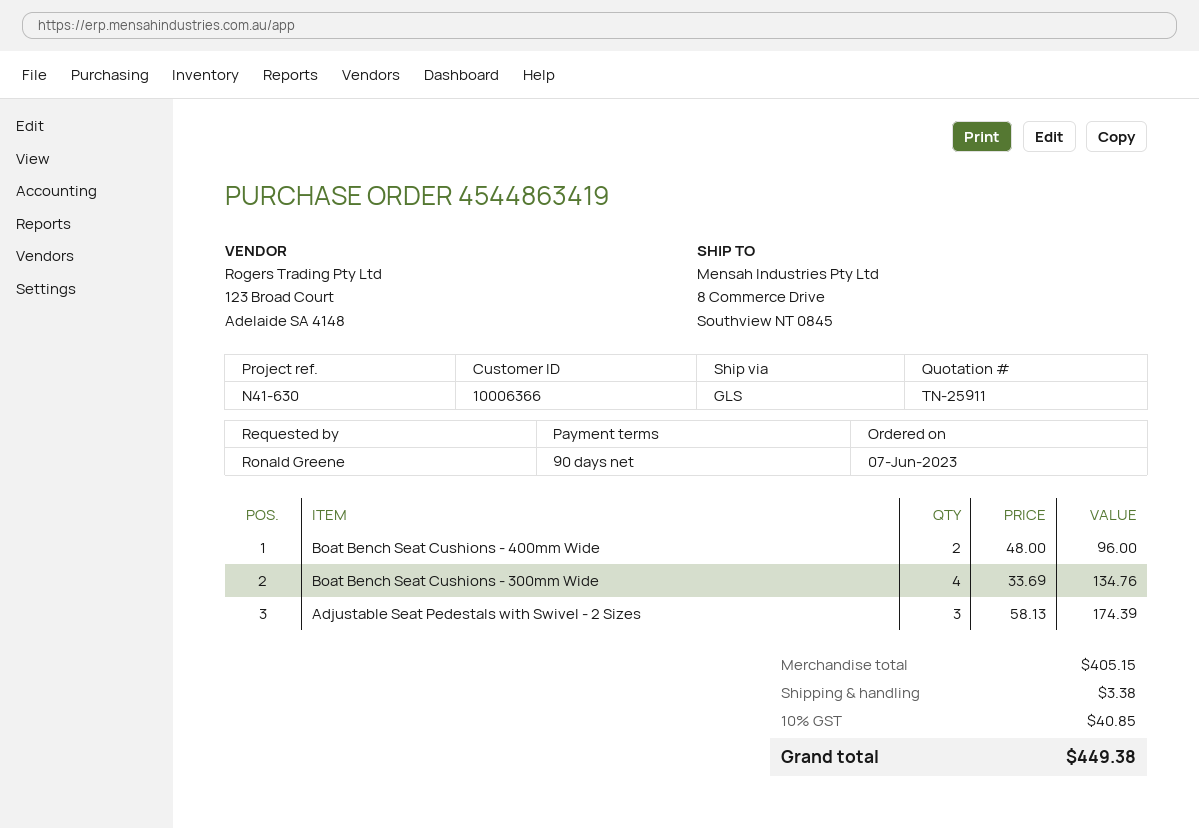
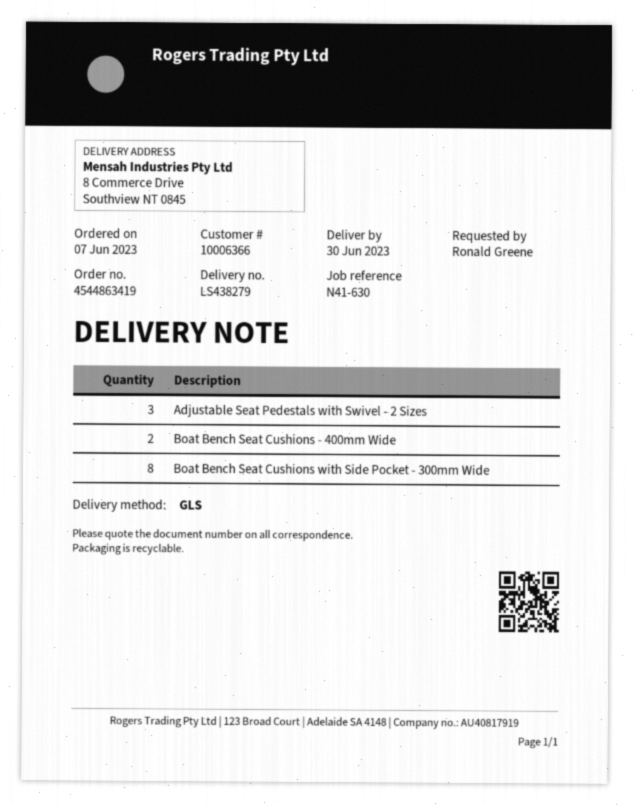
Boat Bench Seat Cushions - 300mm Wide: 4 -> none
Boat Bench Seat Cushions with Side Pocket - 300mm Wide: none -> 8

